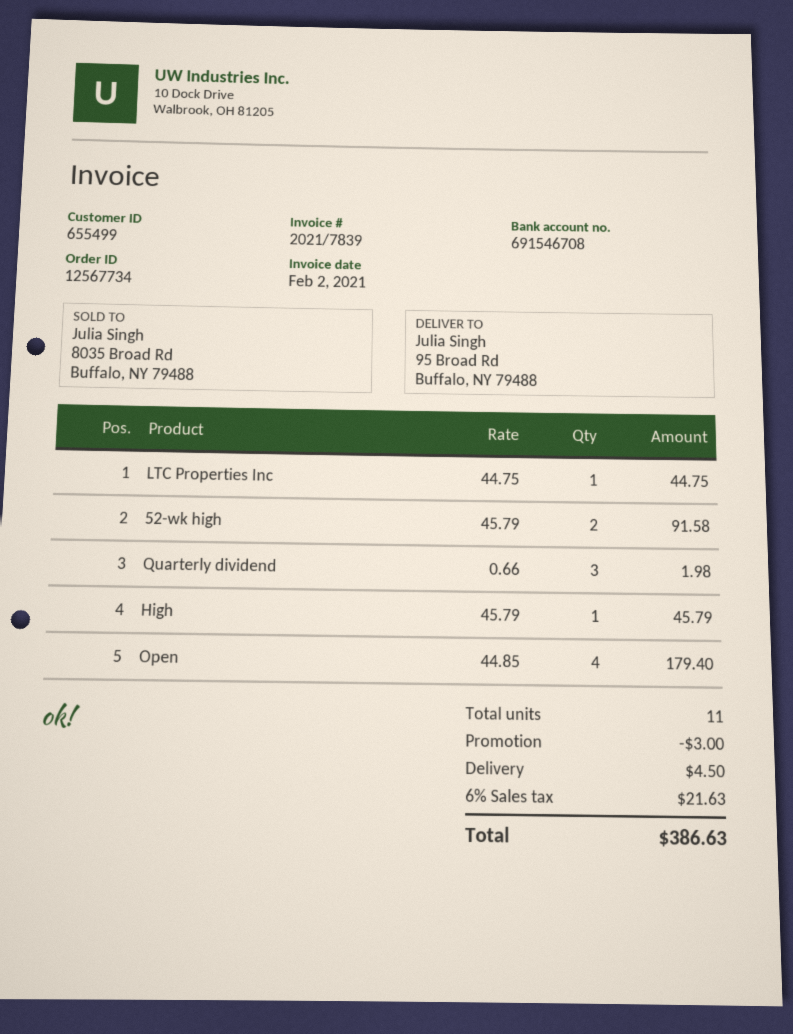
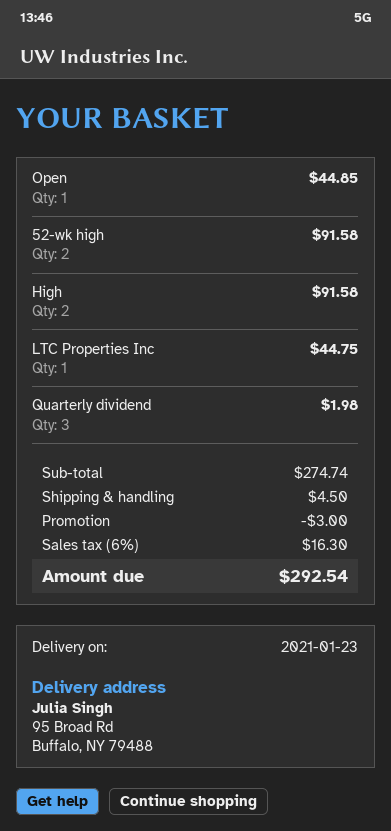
High: 1 for 45.79 -> 2 for 91.58
Open: 4 for 179.40 -> 1 for 44.85
tax: 6% = 21.63 -> 6% = 16.30
total: 386.63 -> 292.54

